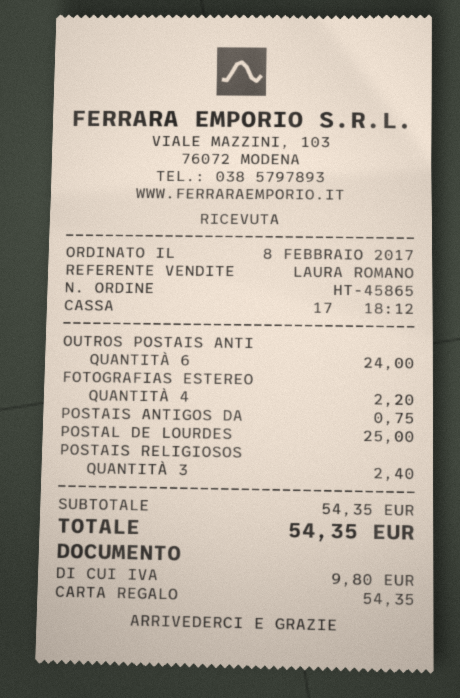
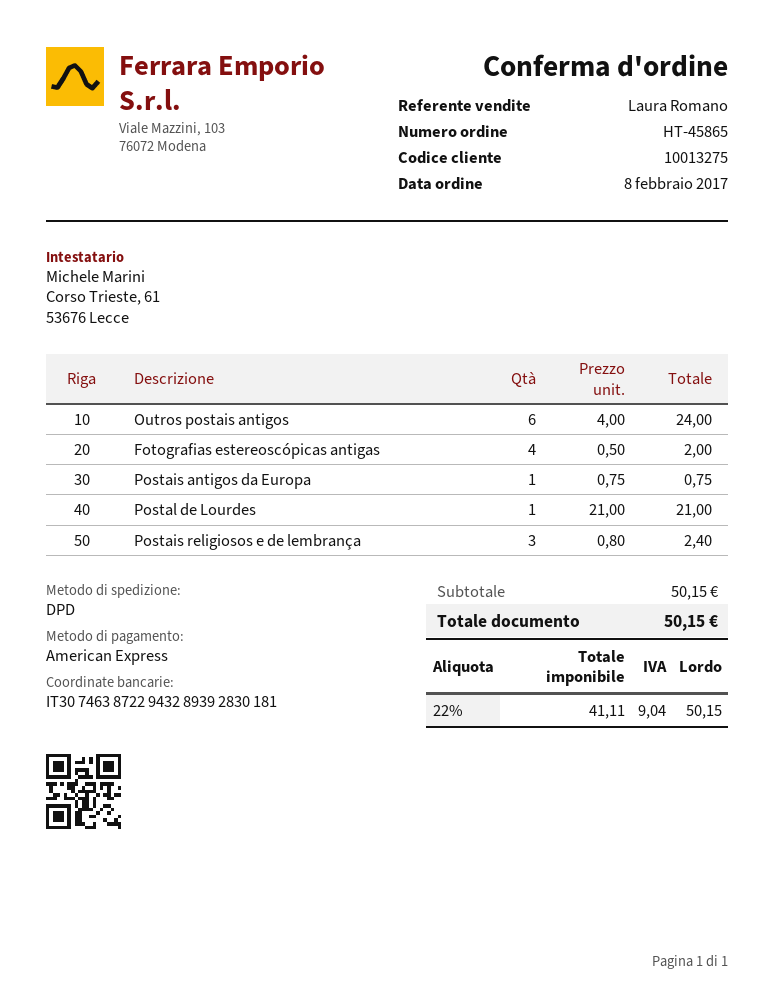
payment method: gift card -> American Express
FOTOGRAFIAS ESTEREO: 4 for 2.20 -> 4 for 2.00
POSTAL DE LOURDES: 1 for 25.00 -> 1 for 21.00
subtotal: 54.35 -> 50.15
tax: 9.80 -> 9.04
total: 54.35 -> 50.15

